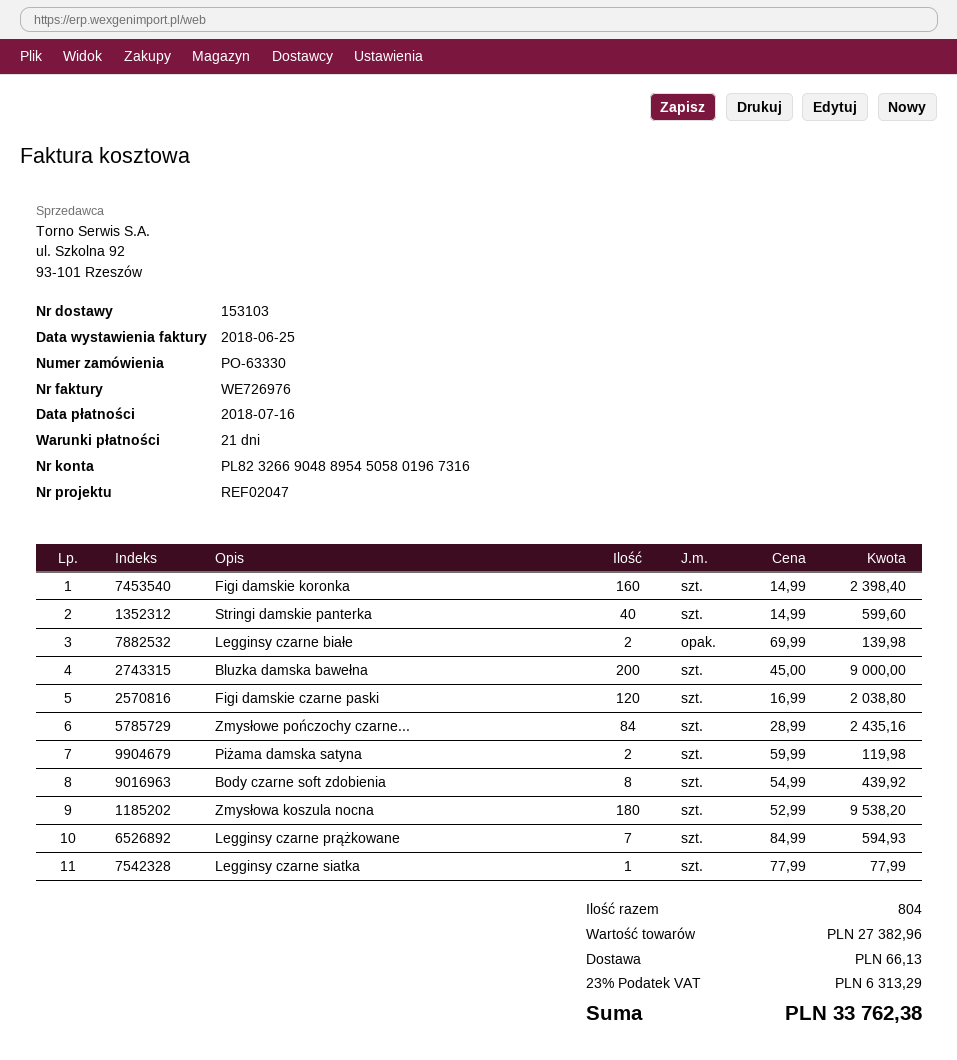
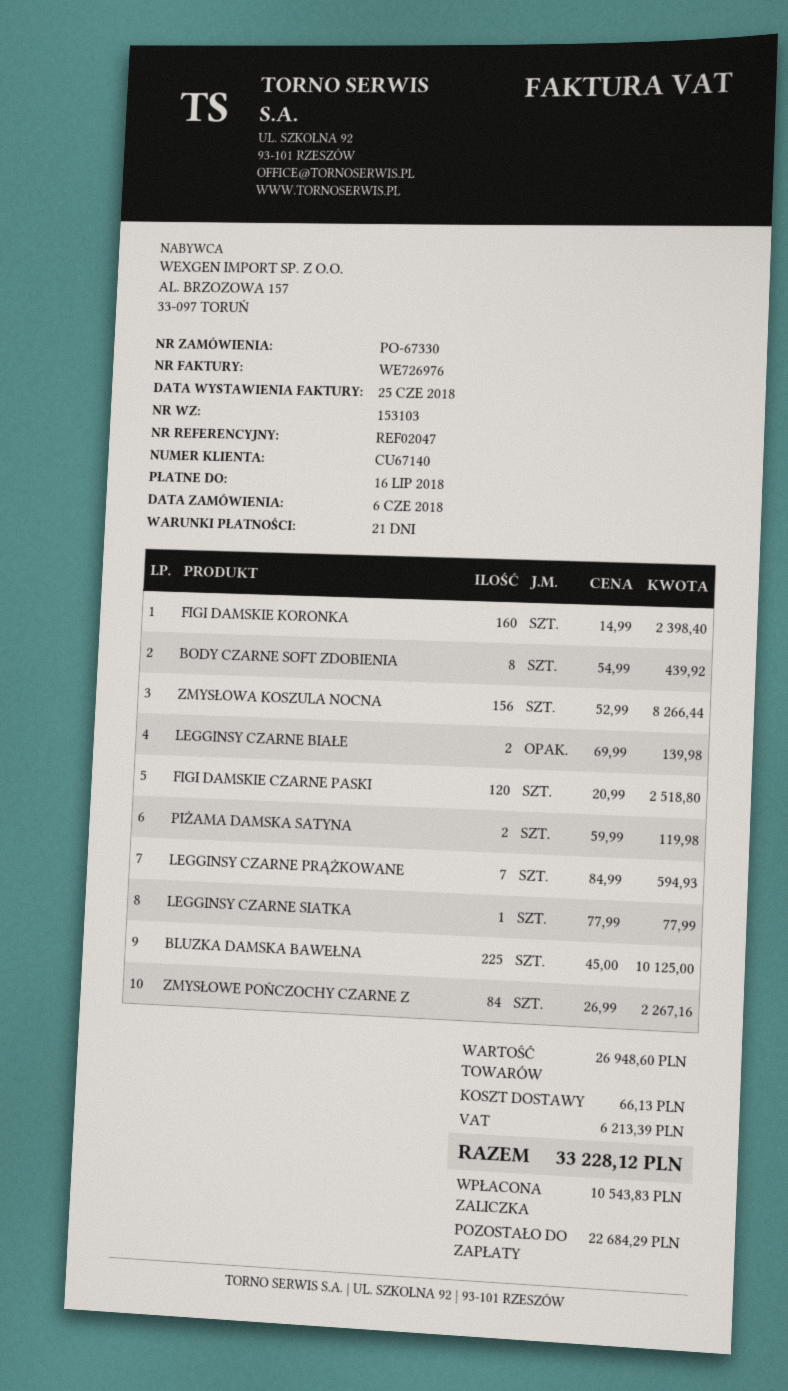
order number: PO-63330 -> PO-67330
Stringi damskie panterka: 40 x 14.99 = 599.60 -> none
Bluzka damska bawełna: 200 x 45.00 = 9000.00 -> 225 x 45.00 = 10125.00
Figi damskie czarne paski: 120 x 16.99 = 2038.80 -> 120 x 20.99 = 2518.80
Zmysłowe pończochy czarne...: 84 x 28.99 = 2435.16 -> 84 x 26.99 = 2267.16
Zmysłowa koszula nocna: 180 x 52.99 = 9538.20 -> 156 x 52.99 = 8266.44
subtotal: 27382.96 -> 26948.60
tax: 6313.29 -> 6213.39
total: 33762.38 -> 33228.12

